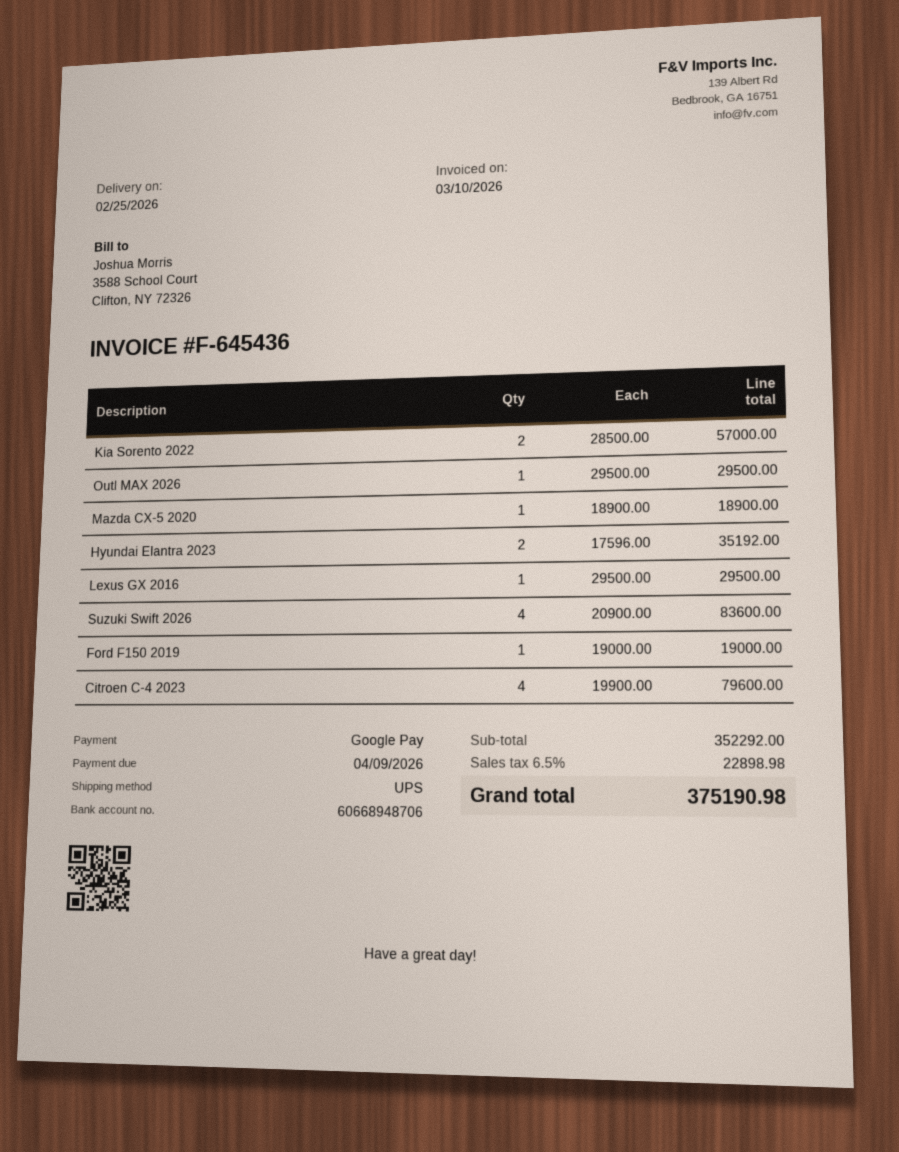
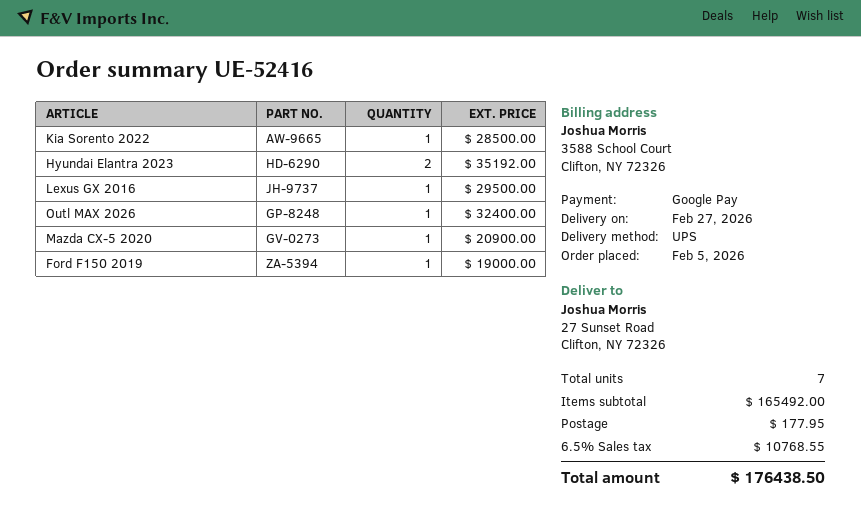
delivery date: 2026-02-25 -> 2026-02-27
Kia Sorento 2022: 2 for 57000.00 -> 1 for 28500.00
Outl MAX 2026: 1 for 29500.00 -> 1 for 32400.00
Mazda CX-5 2020: 1 for 18900.00 -> 1 for 20900.00
Suzuki Swift 2026: 4 for 83600.00 -> none
Citroen C-4 2023: 4 for 79600.00 -> none
subtotal: 352292.00 -> 165492.00
shipping: none -> 177.95
tax: 6.5% = 22898.98 -> 6.5% = 10768.55
total: 375190.98 -> 176438.50

